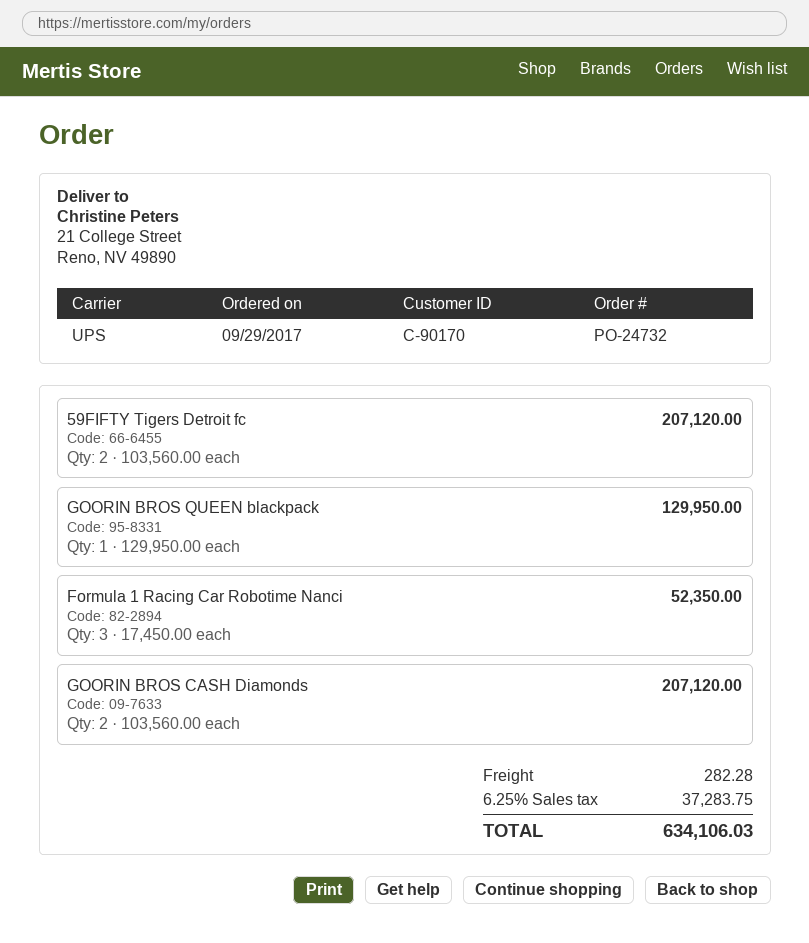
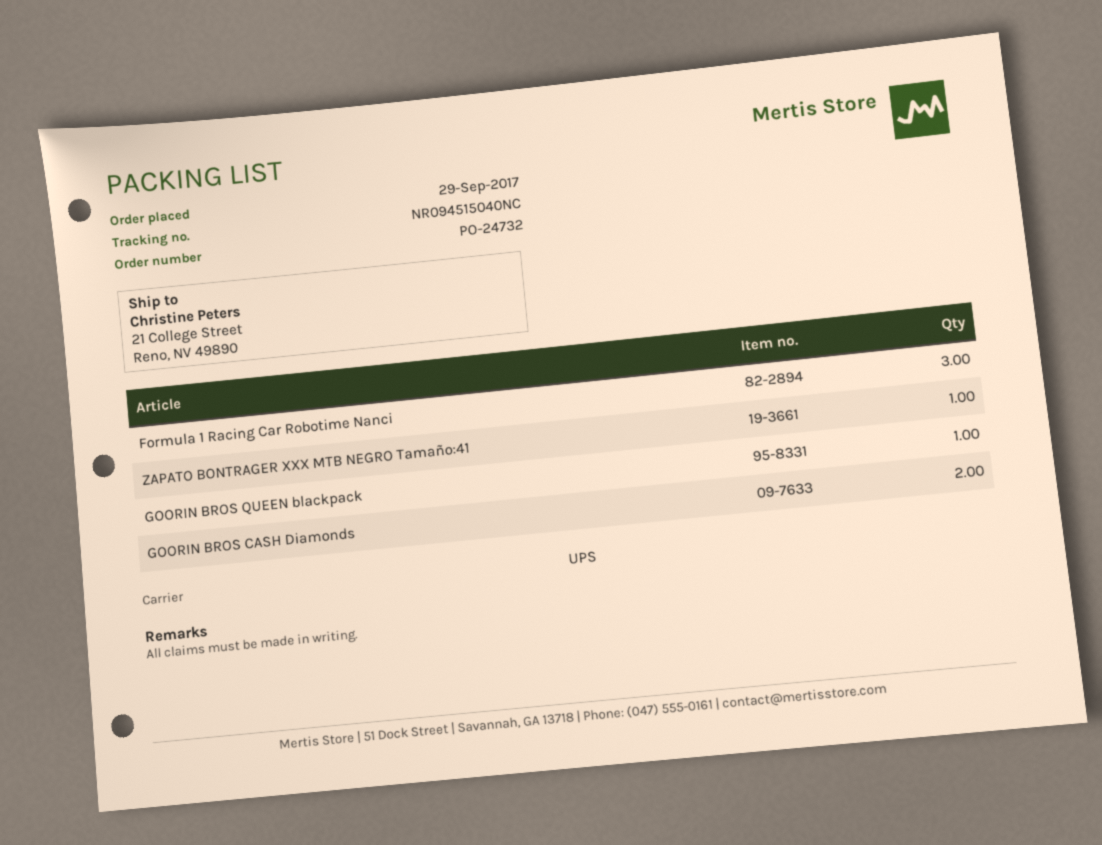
59FIFTY Tigers Detroit fc: 2 -> none
ZAPATO BONTRAGER XXX MTB NEGRO Tamaño:41: none -> 1

